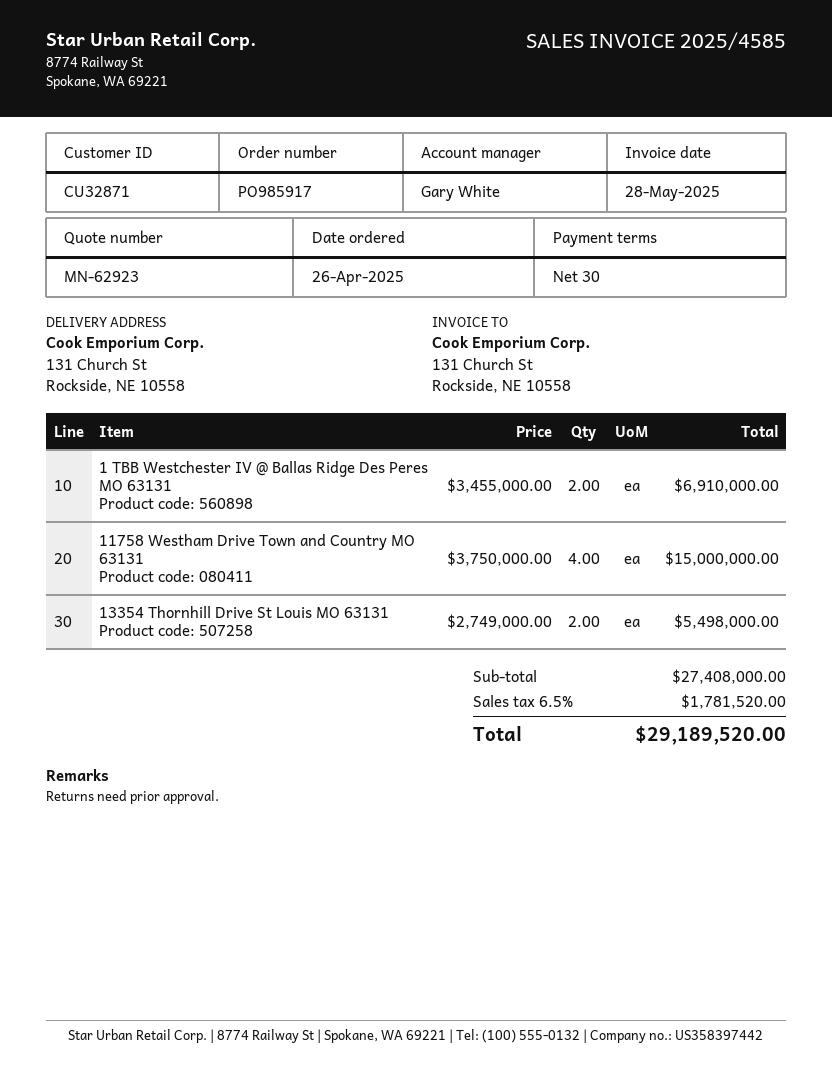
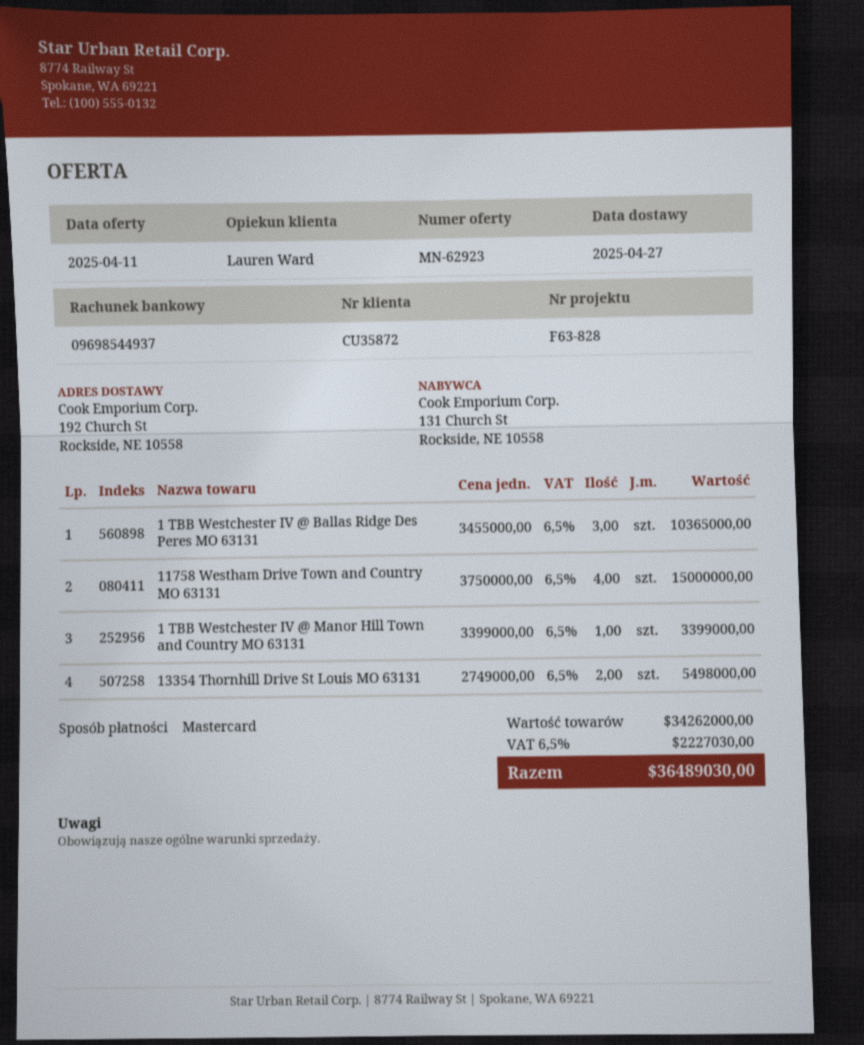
customer number: CU32871 -> CU35872
sales rep: Gary White -> Lauren Ward
ship to: 131 Church St, Rockside, NE 10558 -> 192 Church St, Rockside, NE 10558
1 TBB Westchester IV @ Ballas Ridge Des Peres MO 63131: 2 x 3455000.00 = 6910000.00 -> 3 x 3455000.00 = 10365000.00
1 TBB Westchester IV @ Manor Hill Town and Country MO 63131: none -> 1 x 3399000.00 = 3399000.00
subtotal: 27408000.00 -> 34262000.00
tax: 6.5% = 1781520.00 -> 6.5% = 2227030.00
total: 29189520.00 -> 36489030.00

